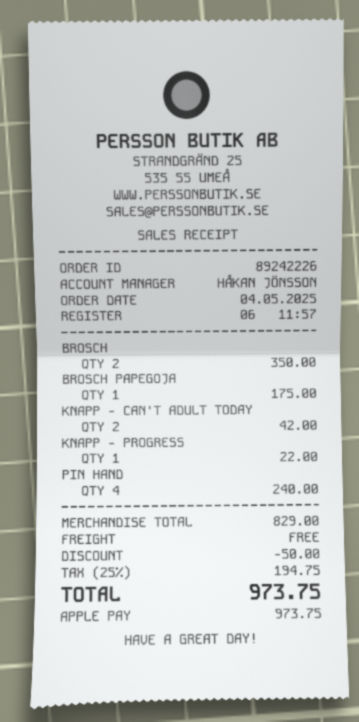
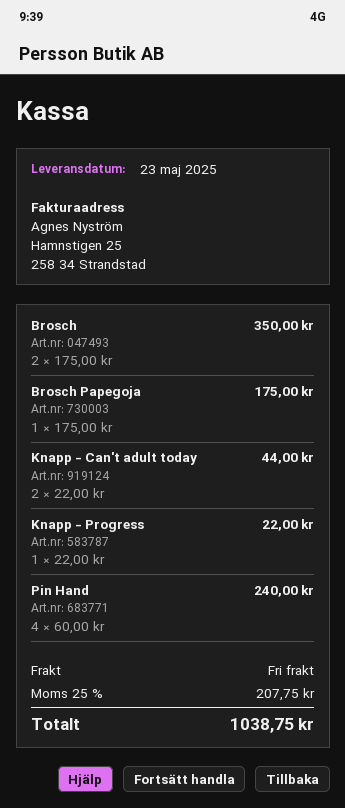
KNAPP - CAN'T ADULT TODAY: 2 for 42.00 -> 2 for 44.00
discount: 50.00 -> none
tax: 25% = 194.75 -> 25% = 207.75
total: 973.75 -> 1038.75

